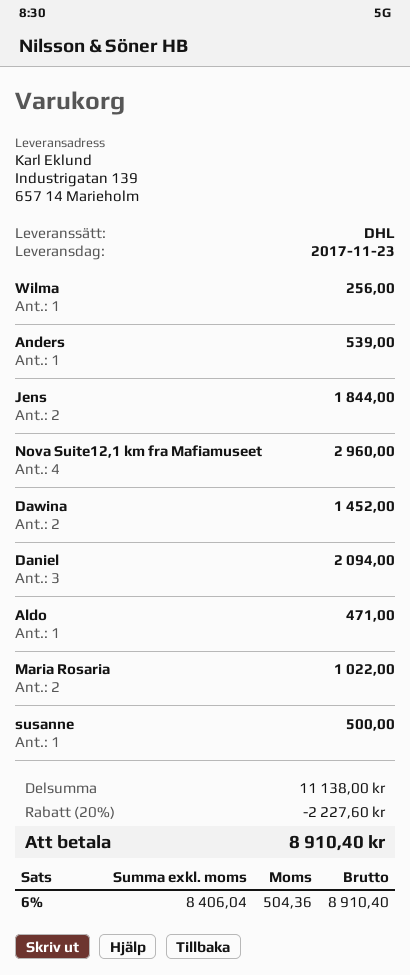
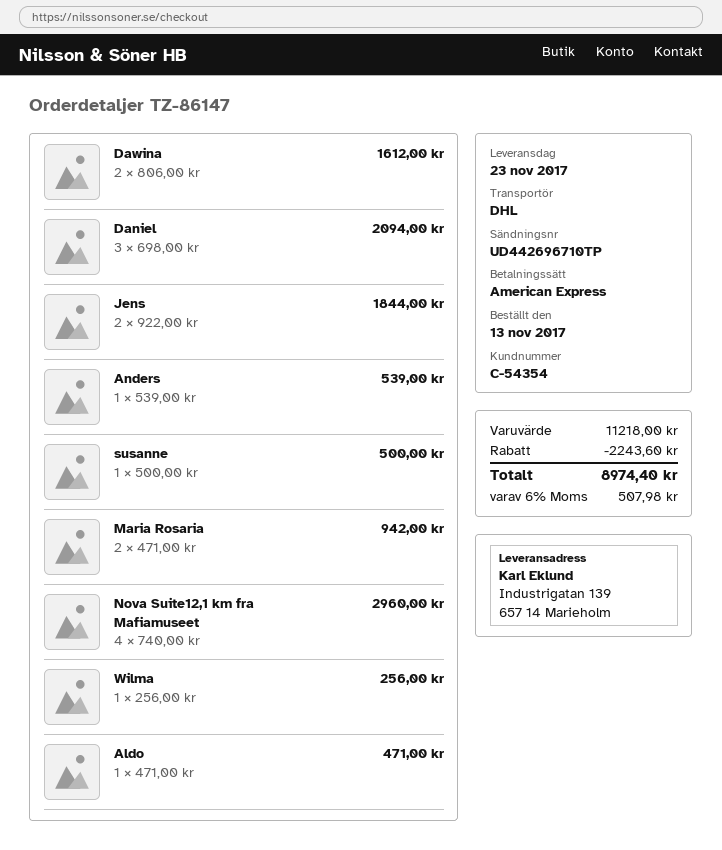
Dawina: 2 for 1452.00 -> 2 for 1612.00
Maria Rosaria: 2 for 1022.00 -> 2 for 942.00
subtotal: 11138.00 -> 11218.00
discount: 2227.60 -> 2243.60
tax: 6% = 504.36 -> 6% = 507.98
total: 8910.40 -> 8974.40

